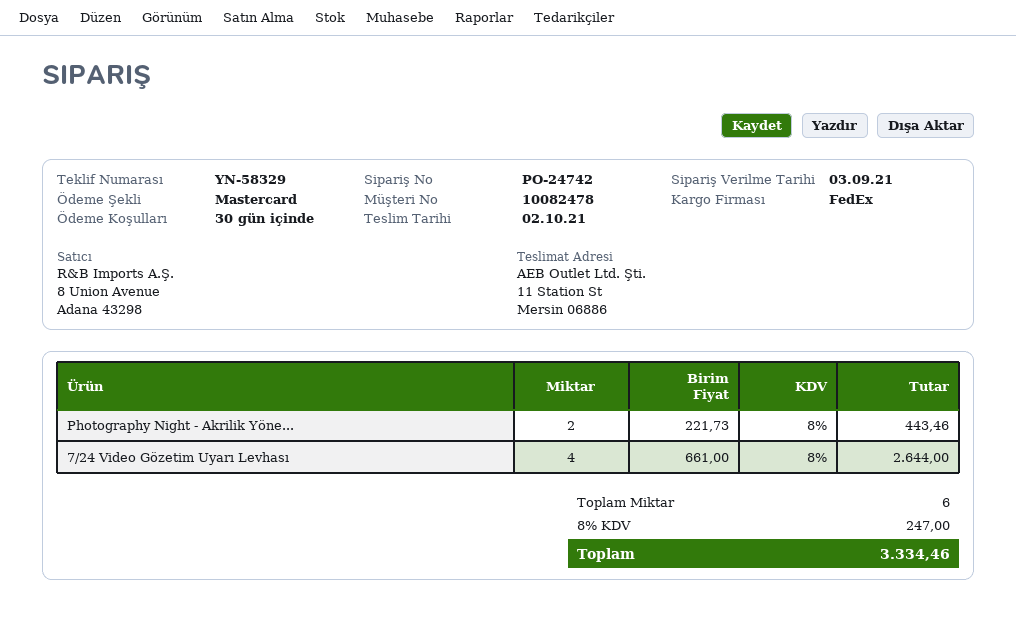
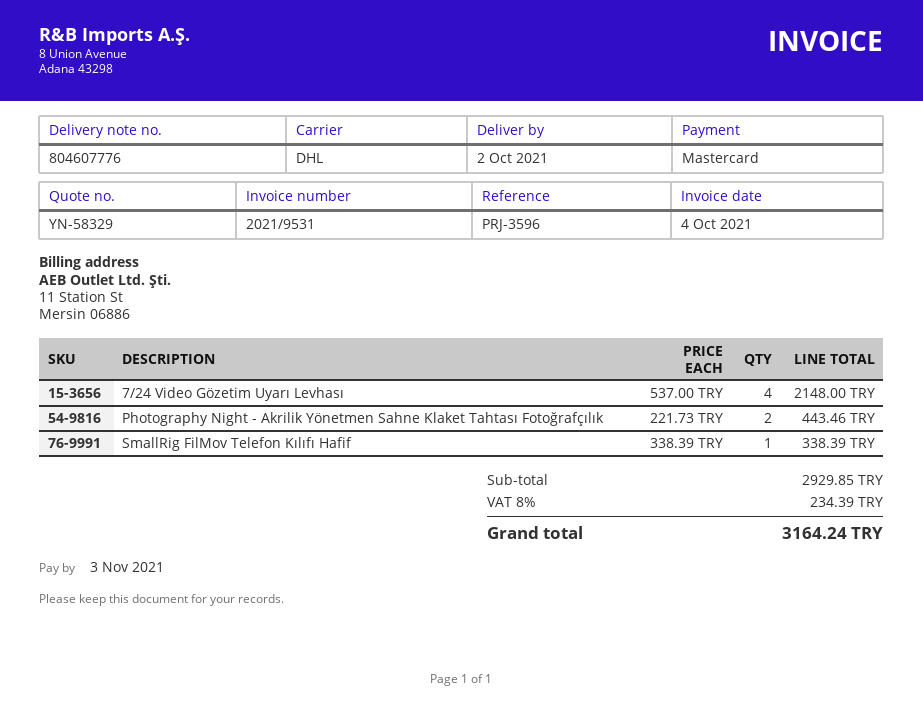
shipping method: FedEx -> DHL
7/24 Video Gözetim Uyarı Levhası: 4 x 661.00 = 2644.00 -> 4 x 537.00 = 2148.00
SmallRig FilMov Telefon Kılıfı Hafif: none -> 1 x 338.39 = 338.39
tax: 8% = 247.00 -> 8% = 234.39
total: 3334.46 -> 3164.24

